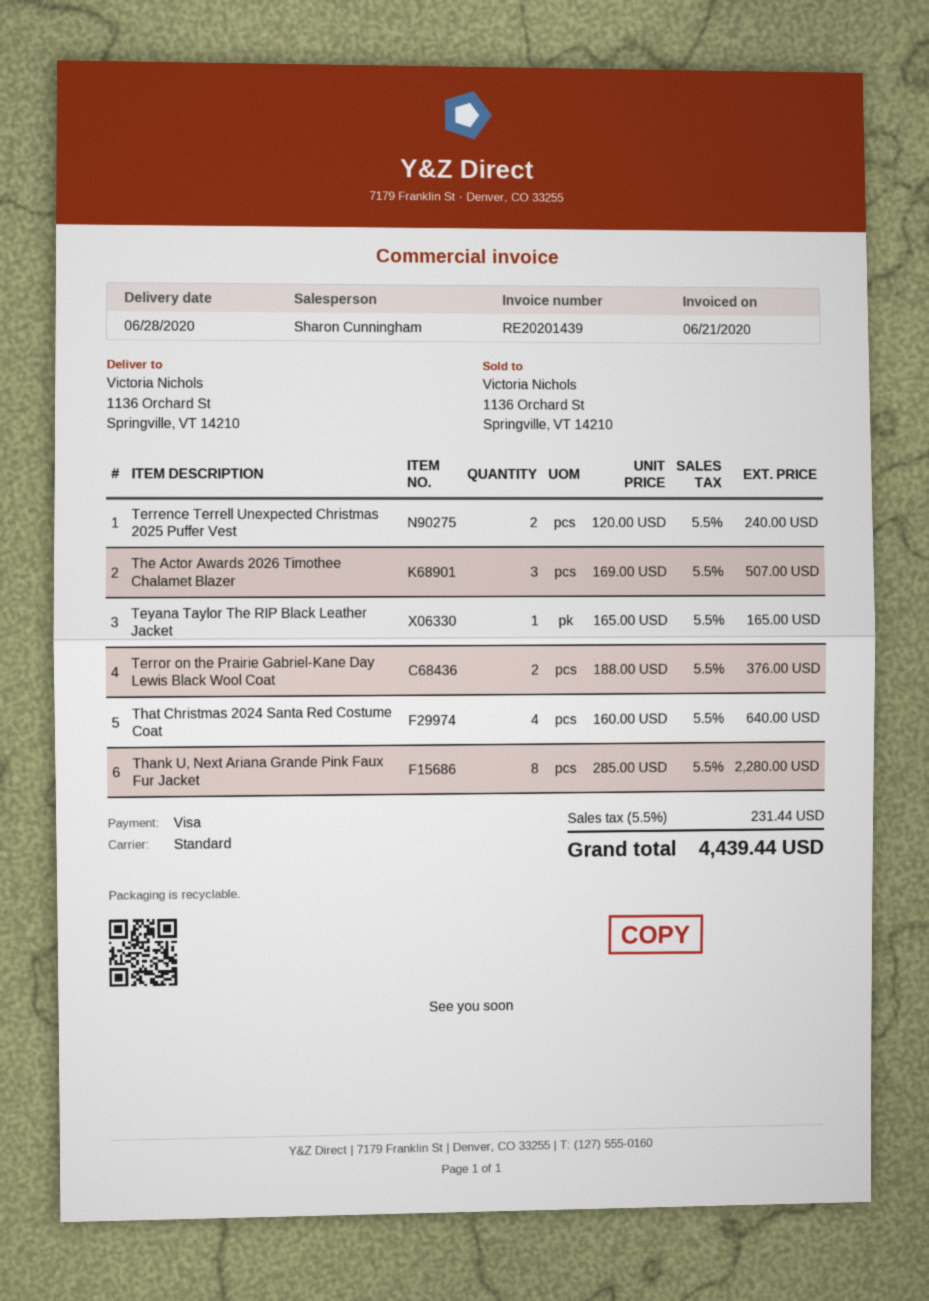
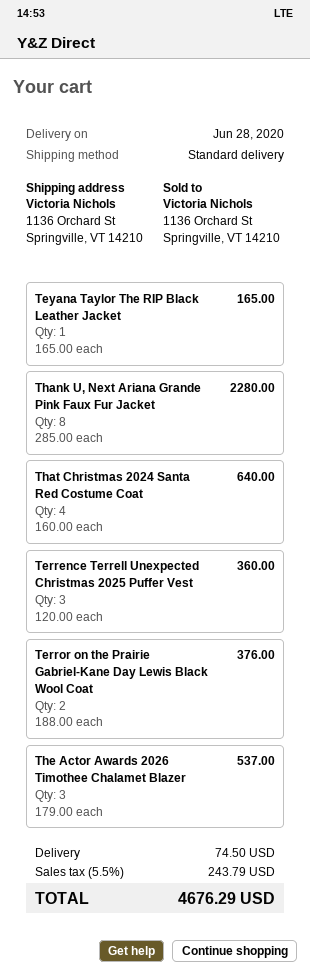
Terrence Terrell Unexpected Christmas 2025 Puffer Vest: 2 x 120.00 = 240.00 -> 3 x 120.00 = 360.00
The Actor Awards 2026 Timothee Chalamet Blazer: 3 x 169.00 = 507.00 -> 3 x 179.00 = 537.00
shipping: none -> 74.50
tax: 5.5% = 231.44 -> 5.5% = 243.79
total: 4439.44 -> 4676.29

